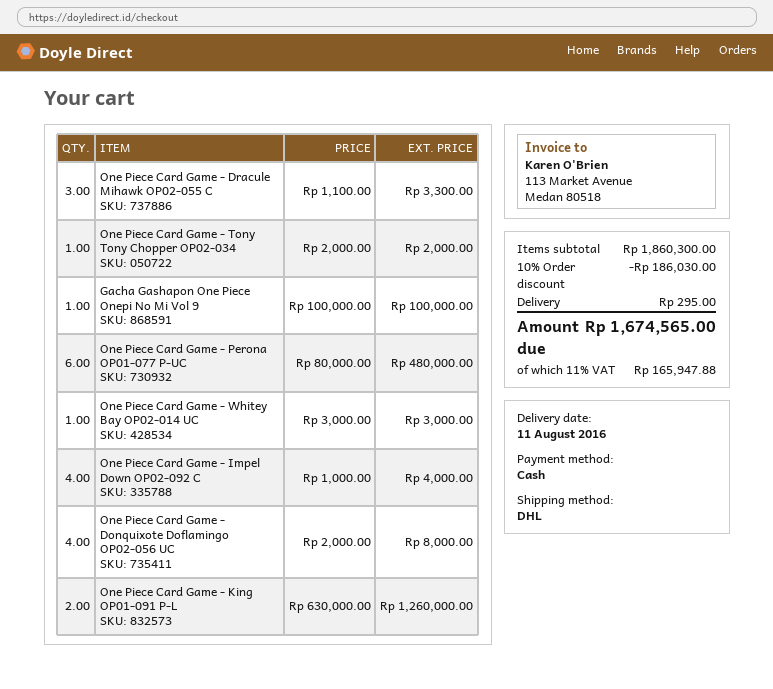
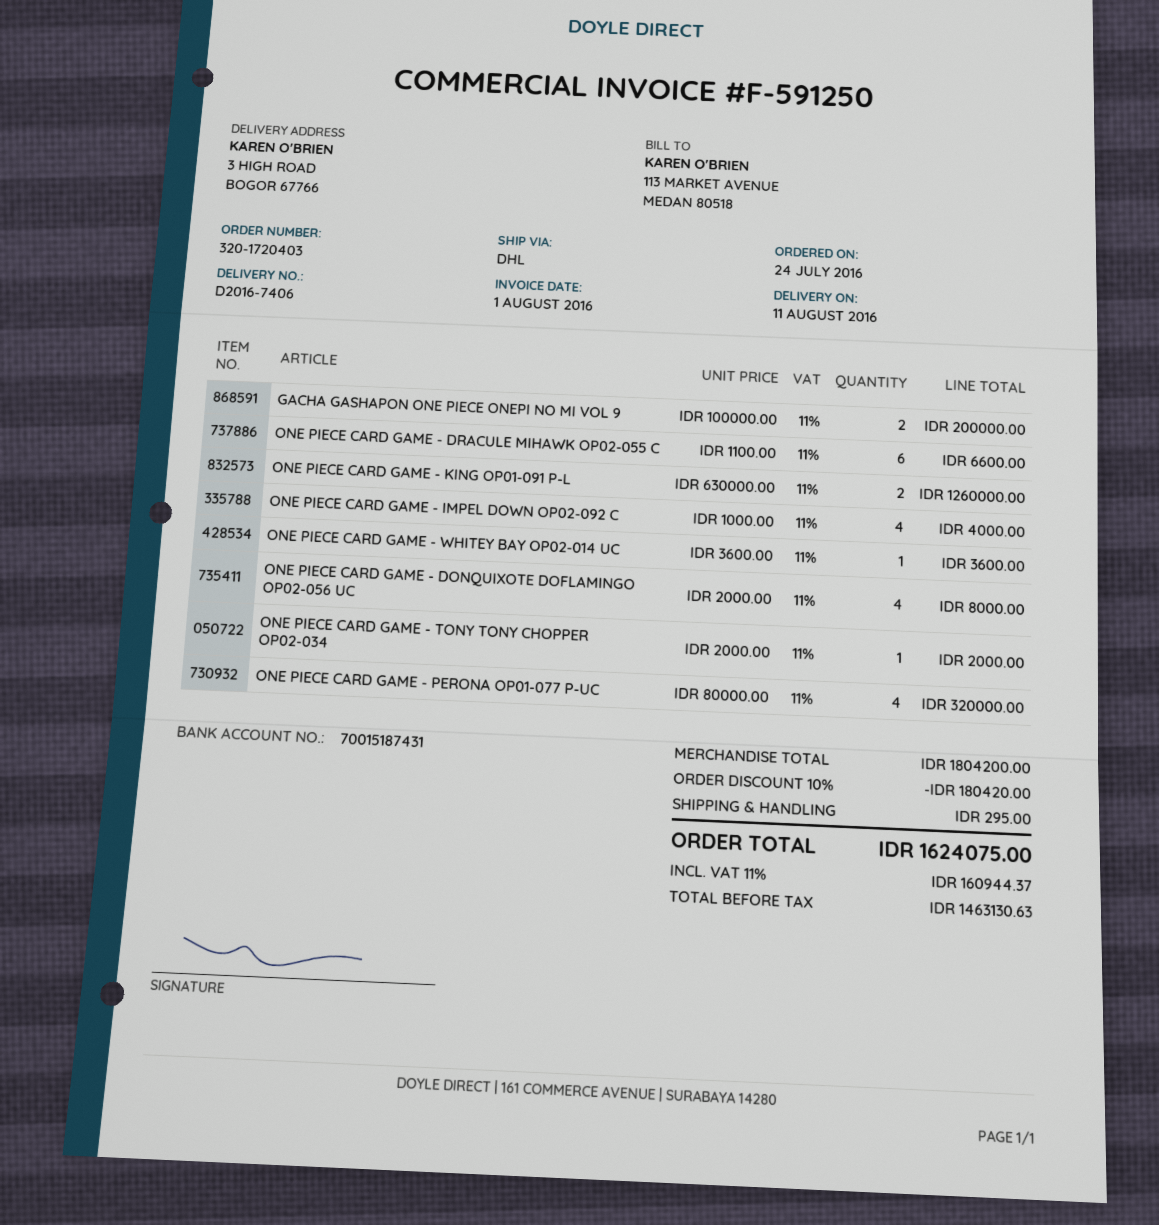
One Piece Card Game - Dracule Mihawk OP02-055 C: 3 x 1100.00 = 3300.00 -> 6 x 1100.00 = 6600.00
Gacha Gashapon One Piece Onepi No Mi Vol 9: 1 x 100000.00 = 100000.00 -> 2 x 100000.00 = 200000.00
One Piece Card Game - Perona OP01-077 P-UC: 6 x 80000.00 = 480000.00 -> 4 x 80000.00 = 320000.00
One Piece Card Game - Whitey Bay OP02-014 UC: 1 x 3000.00 = 3000.00 -> 1 x 3600.00 = 3600.00
subtotal: 1860300.00 -> 1804200.00
discount: 10% = 186030.00 -> 10% = 180420.00
tax: 11% = 165947.88 -> 11% = 160944.37
total: 1674565.00 -> 1624075.00

